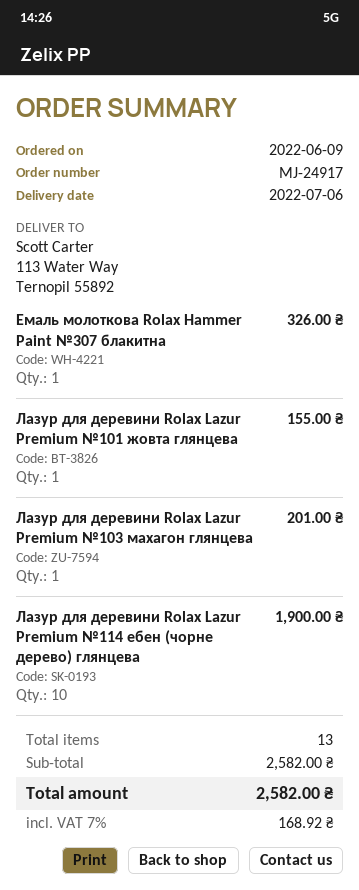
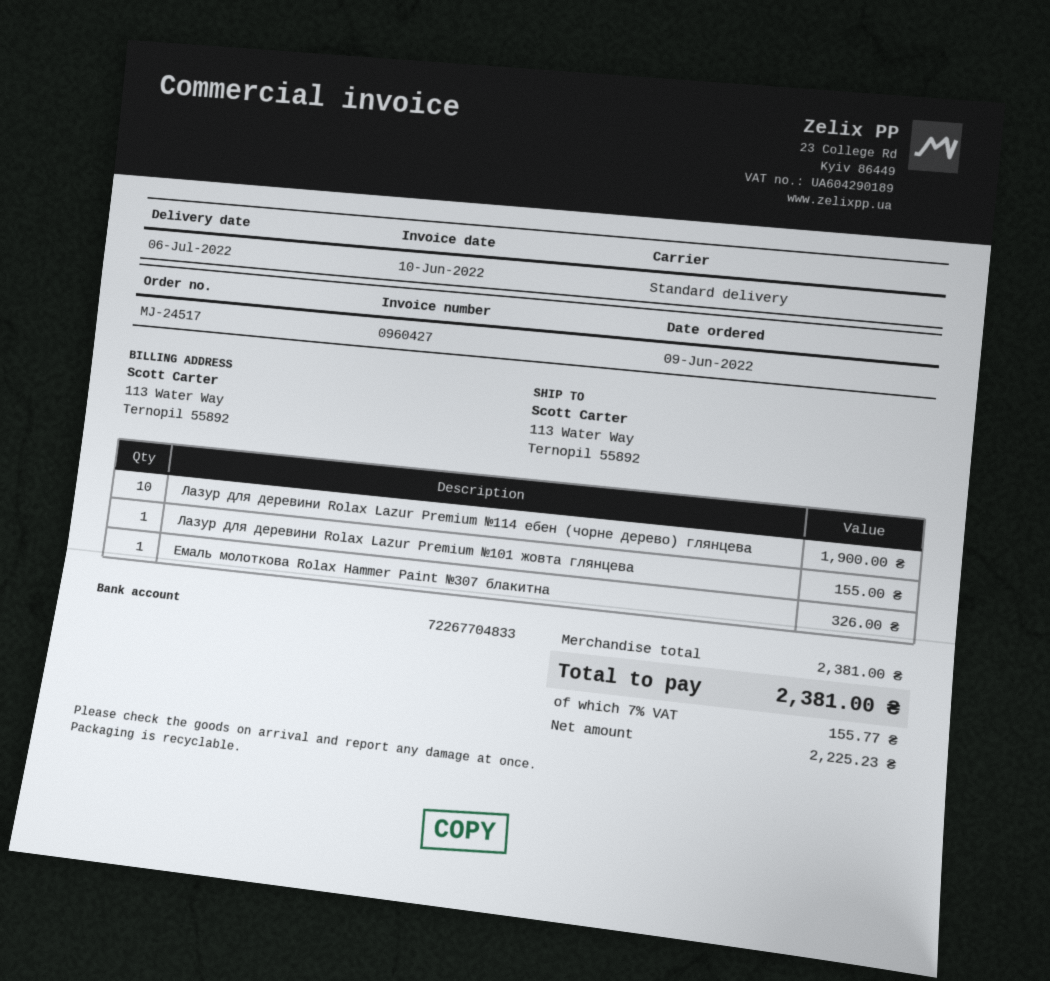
order number: MJ-24917 -> MJ-24517
Лазур для деревини Rolax Lazur Premium №103 махагон глянцева: 1 for 201.00 -> none
subtotal: 2582.00 -> 2381.00
tax: 7% = 168.92 -> 7% = 155.77
total: 2582.00 -> 2381.00

